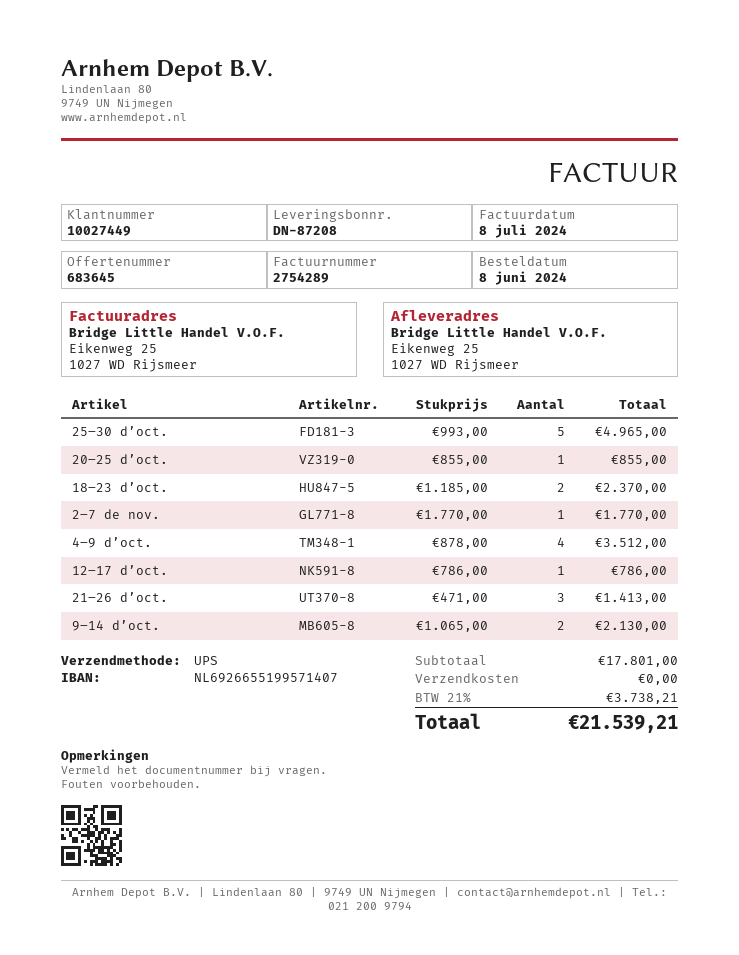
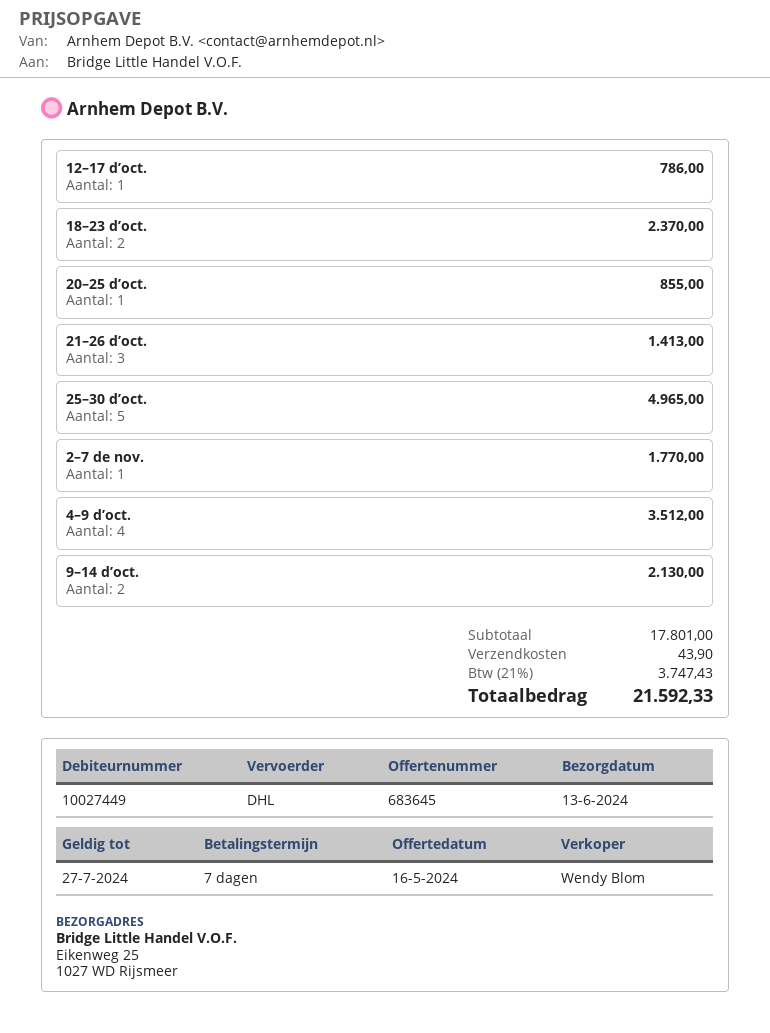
shipping method: UPS -> DHL
shipping: 0.00 -> 43.90
tax: 21% = 3738.21 -> 21% = 3747.43
total: 21539.21 -> 21592.33

